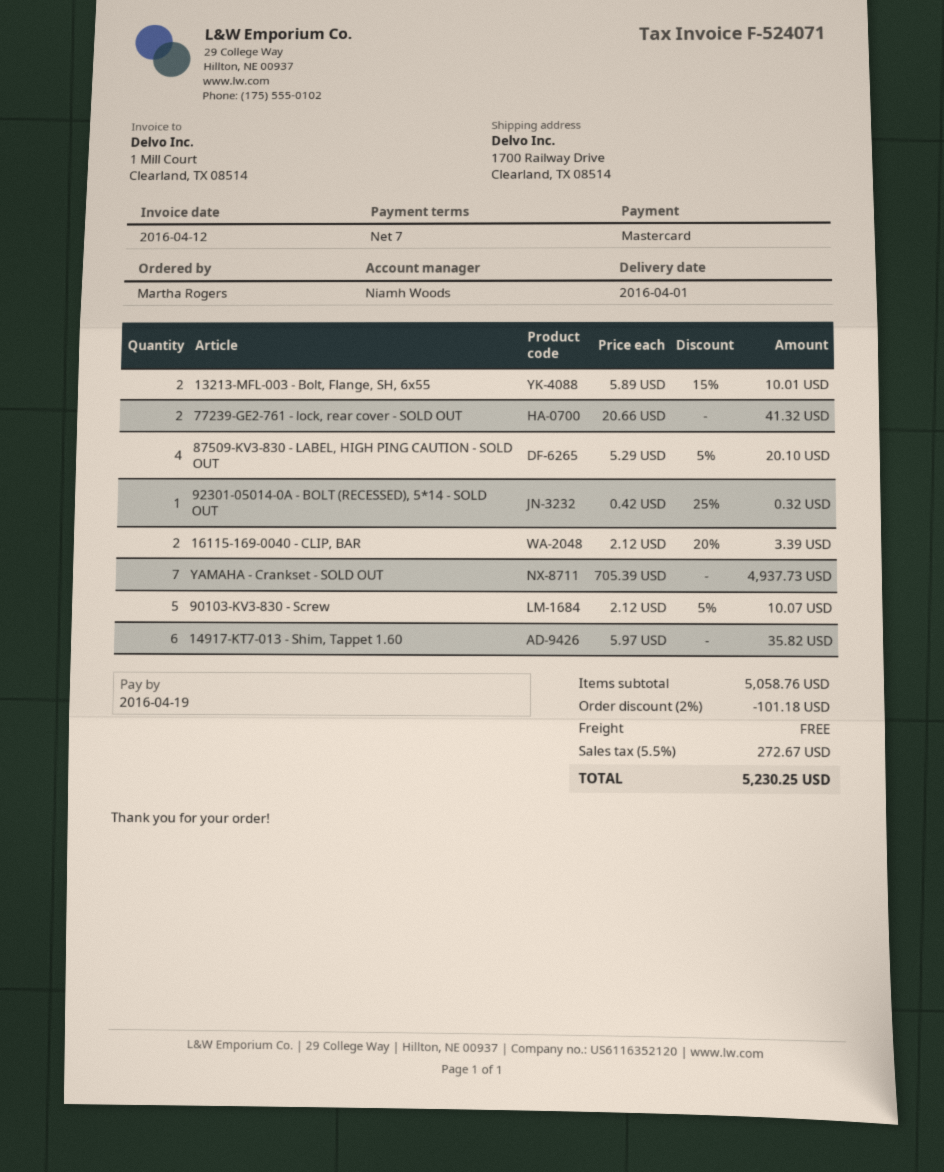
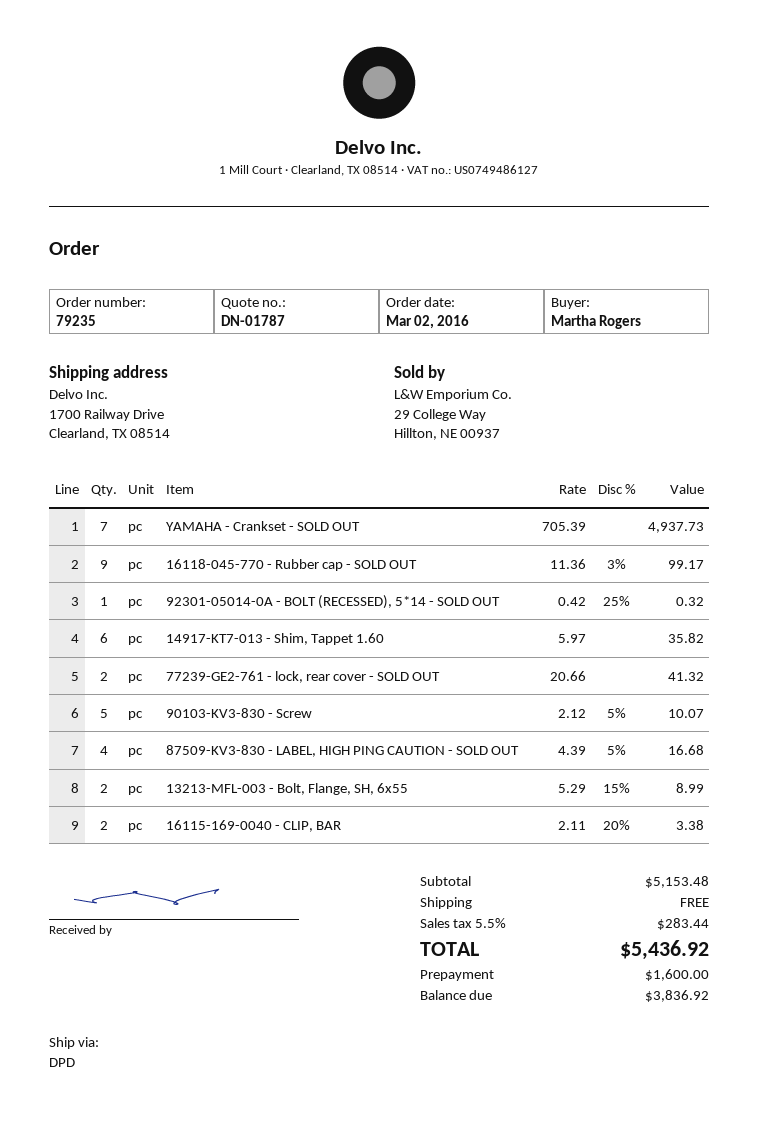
13213-MFL-003 - Bolt, Flange, SH, 6x55: 2 x 5.89 - 15% = 10.01 -> 2 x 5.29 - 15% = 8.99
87509-KV3-830 - LABEL, HIGH PING CAUTION - SOLD OUT: 4 x 5.29 - 5% = 20.10 -> 4 x 4.39 - 5% = 16.68
16115-169-0040 - CLIP, BAR: 2 x 2.12 - 20% = 3.39 -> 2 x 2.11 - 20% = 3.38
16118-045-770 - Rubber cap - SOLD OUT: none -> 9 x 11.36 - 3% = 99.17
subtotal: 5058.76 -> 5153.48
discount: 2% = 101.18 -> none
tax: 5.5% = 272.67 -> 5.5% = 283.44
total: 5230.25 -> 5436.92

